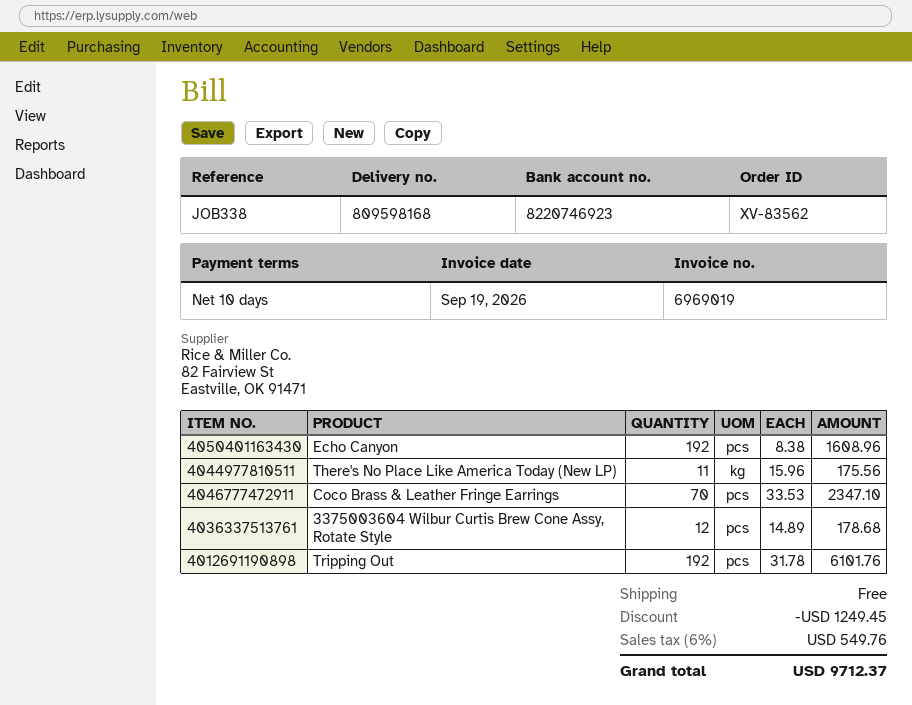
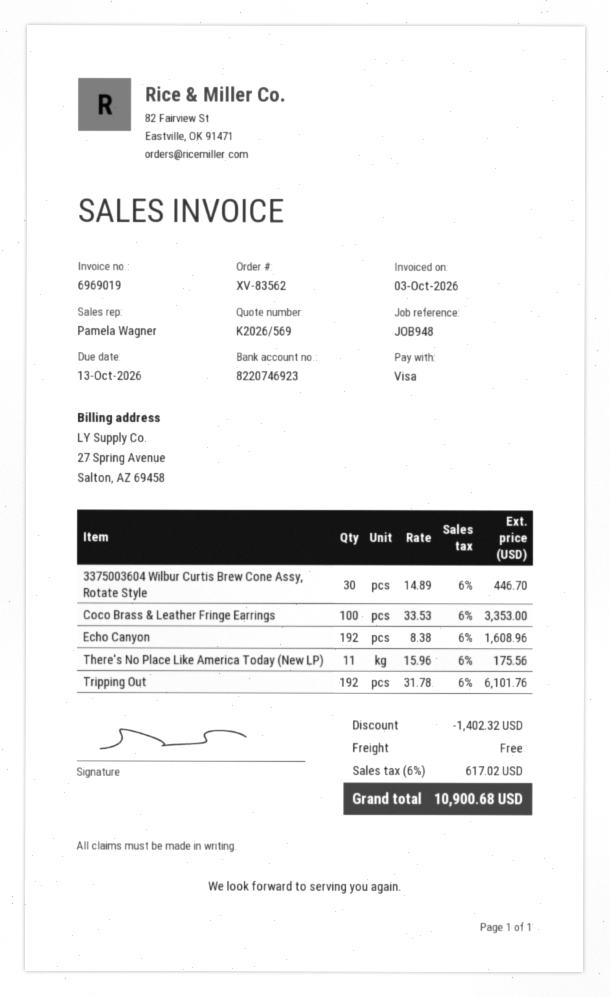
invoice date: 2026-09-19 -> 2026-10-03
reference: JOB338 -> JOB948
Coco Brass & Leather Fringe Earrings: 70 x 33.53 = 2347.10 -> 100 x 33.53 = 3353.00
3375003604 Wilbur Curtis Brew Cone Assy, Rotate Style: 12 x 14.89 = 178.68 -> 30 x 14.89 = 446.70
discount: 1249.45 -> 1402.32
tax: 6% = 549.76 -> 6% = 617.02
total: 9712.37 -> 10900.68

